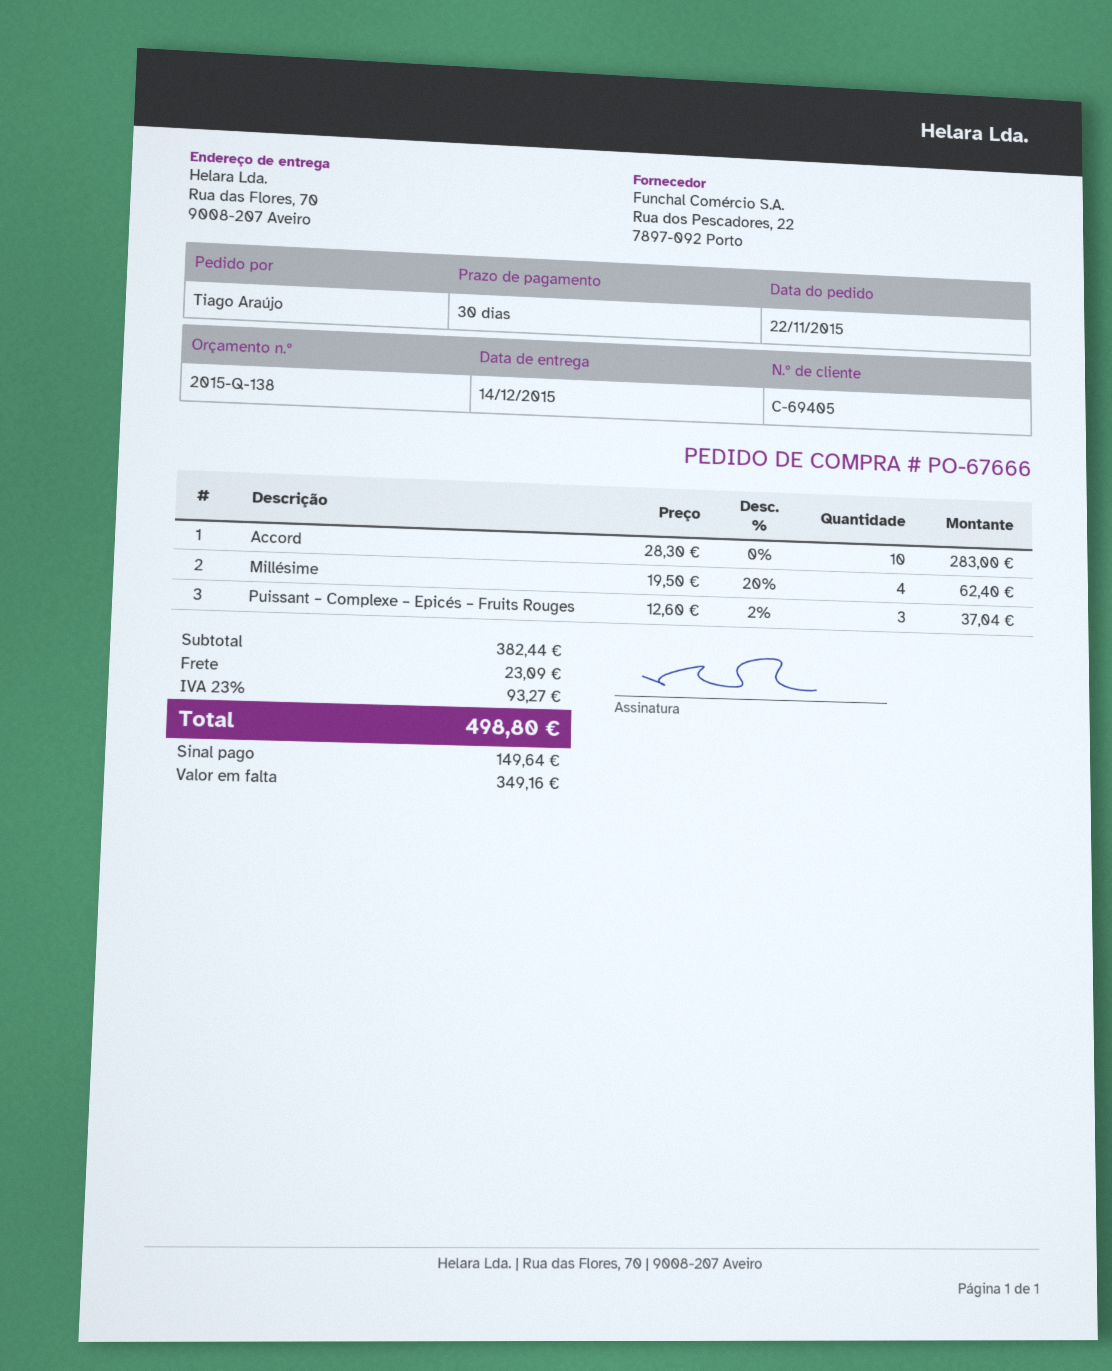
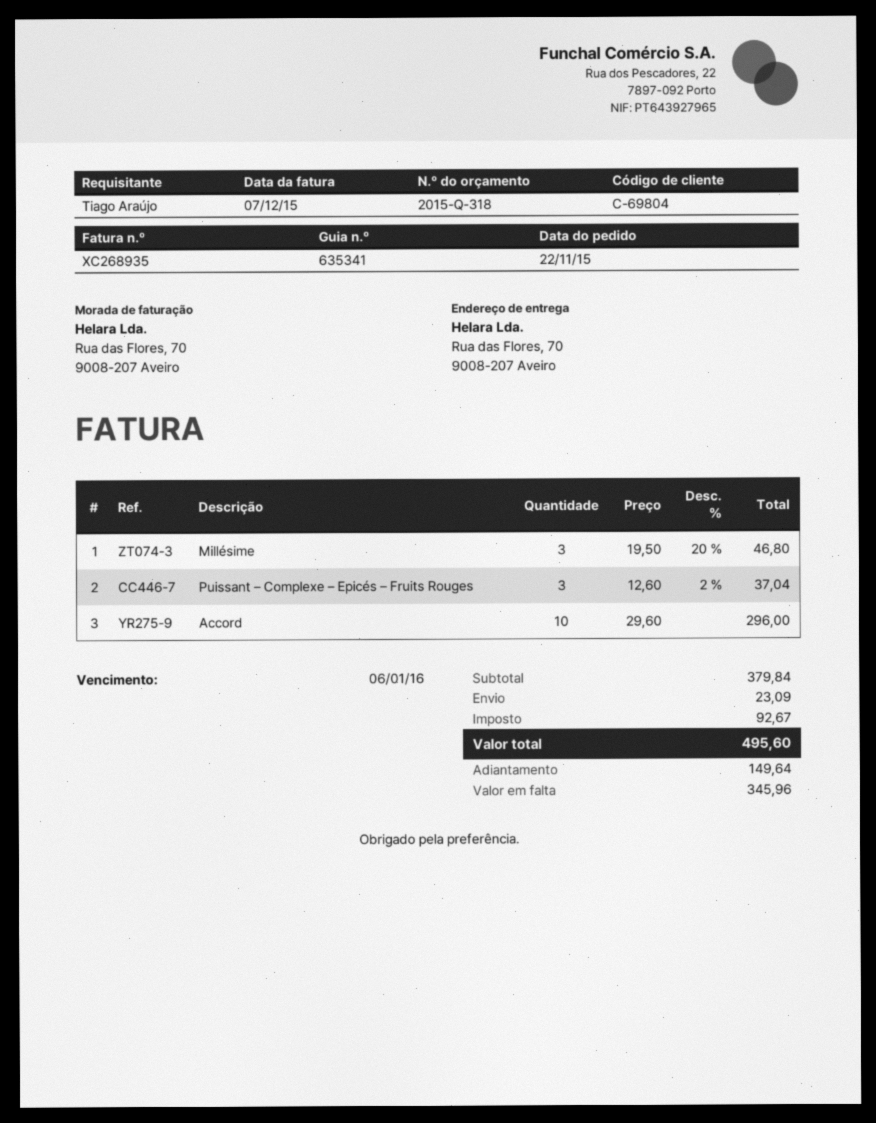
quote number: 2015-Q-138 -> 2015-Q-318
customer number: C-69405 -> C-69804
Accord: 10 x 28.30 = 283.00 -> 10 x 29.60 = 296.00
Millésime: 4 x 19.50 - 20% = 62.40 -> 3 x 19.50 - 20% = 46.80
subtotal: 382.44 -> 379.84
tax: 93.27 -> 92.67
total: 498.80 -> 495.60
balance: 349.16 -> 345.96

